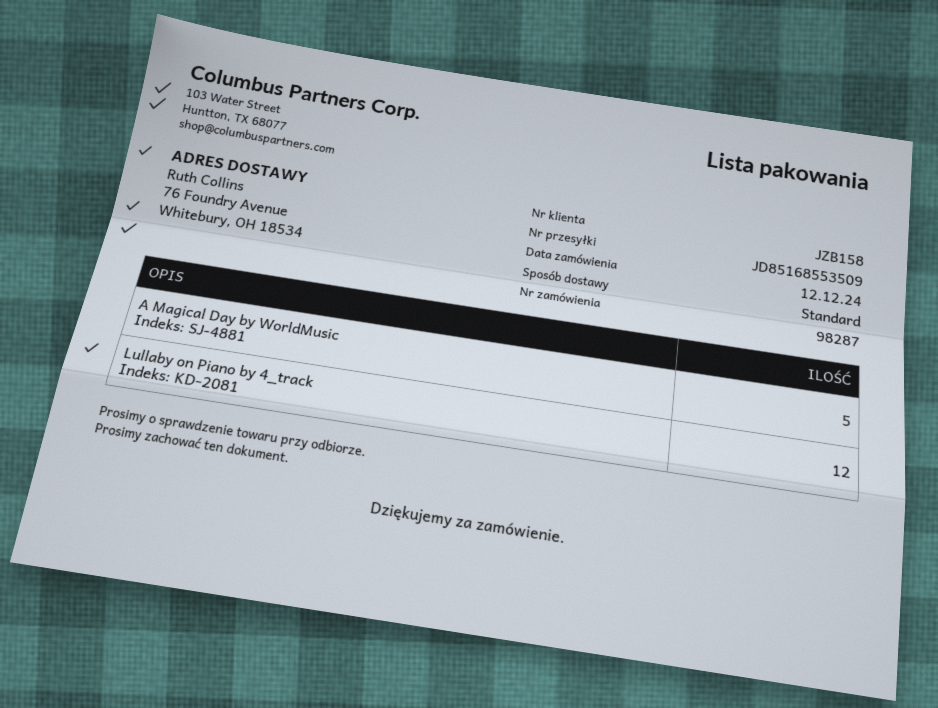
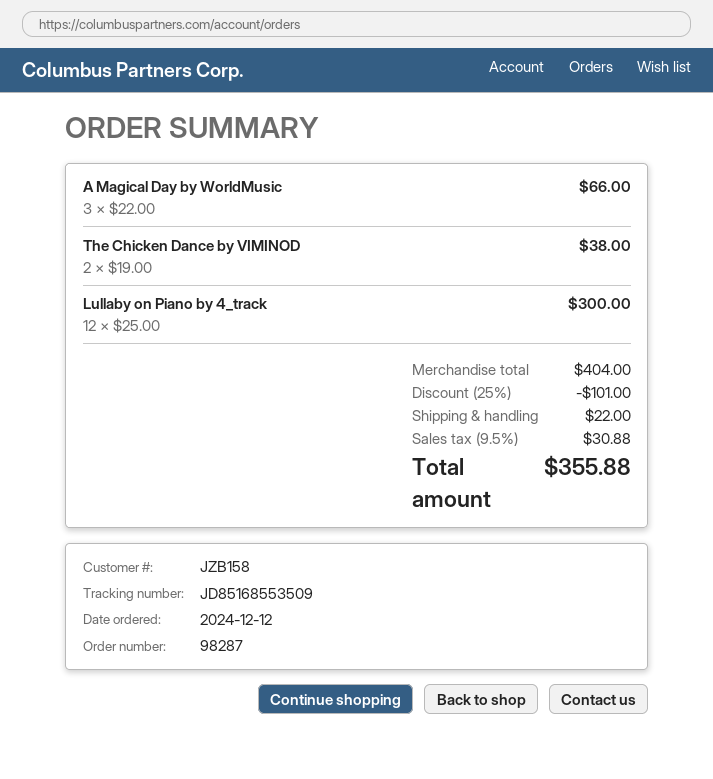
A Magical Day by WorldMusic: 5 -> 3
The Chicken Dance by VIMINOD: none -> 2

